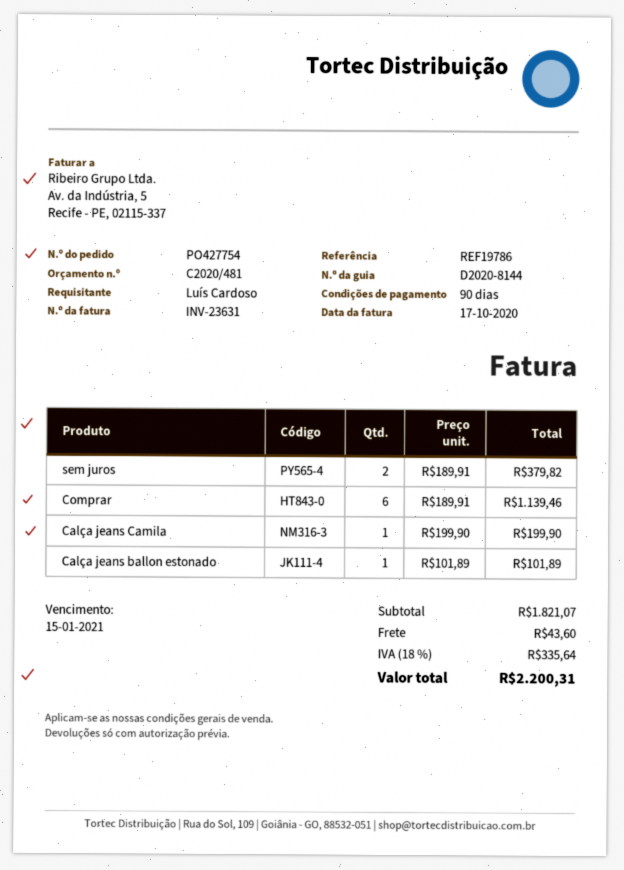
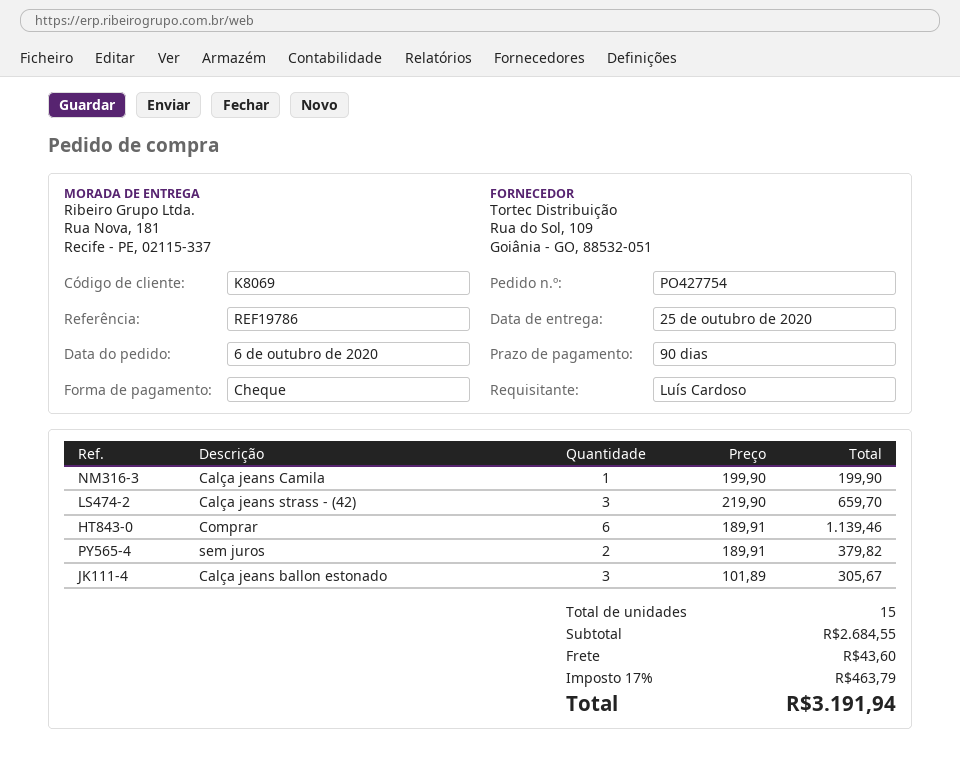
Calça jeans ballon estonado: 1 x 101.89 = 101.89 -> 3 x 101.89 = 305.67
Calça jeans strass - (42): none -> 3 x 219.90 = 659.70
subtotal: 1821.07 -> 2684.55
tax: 18% = 335.64 -> 17% = 463.79
total: 2200.31 -> 3191.94

